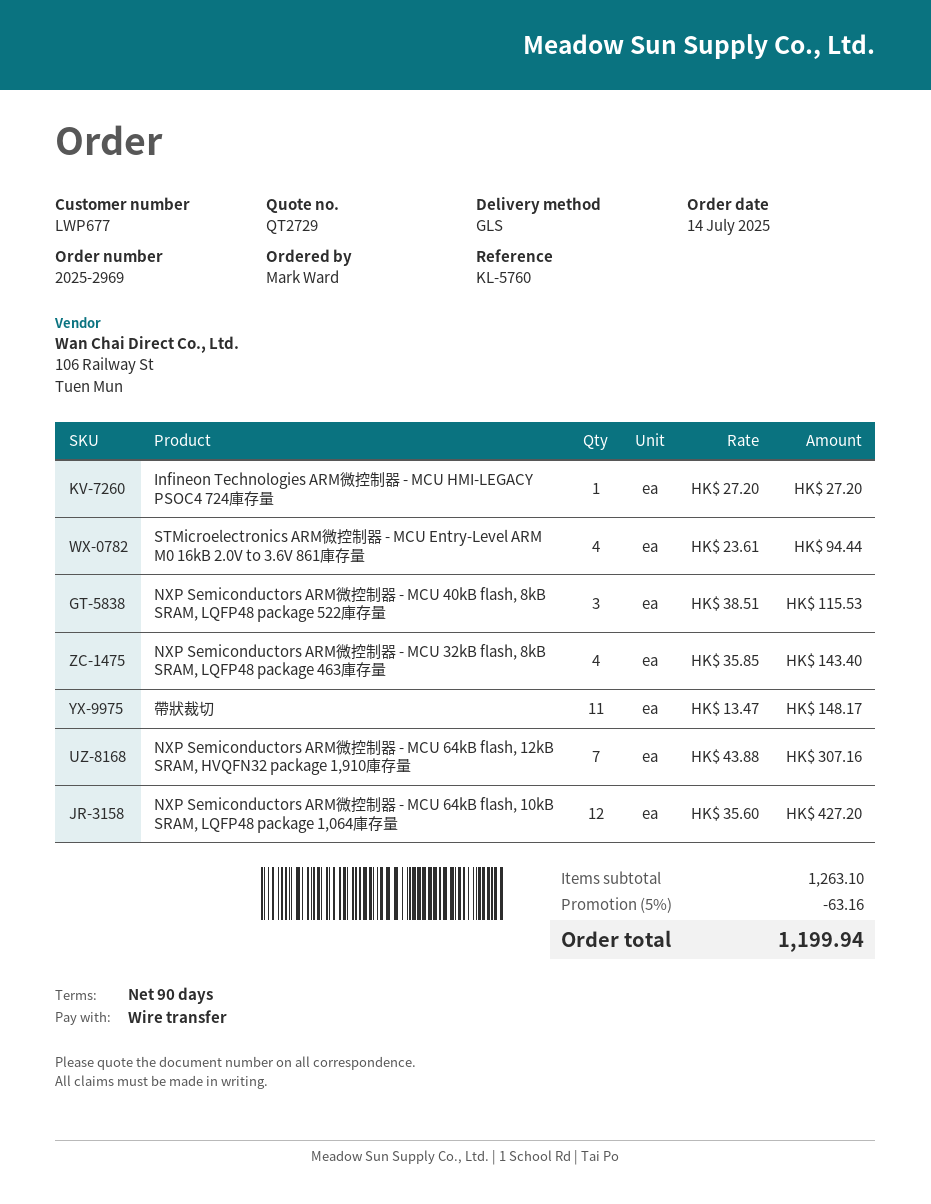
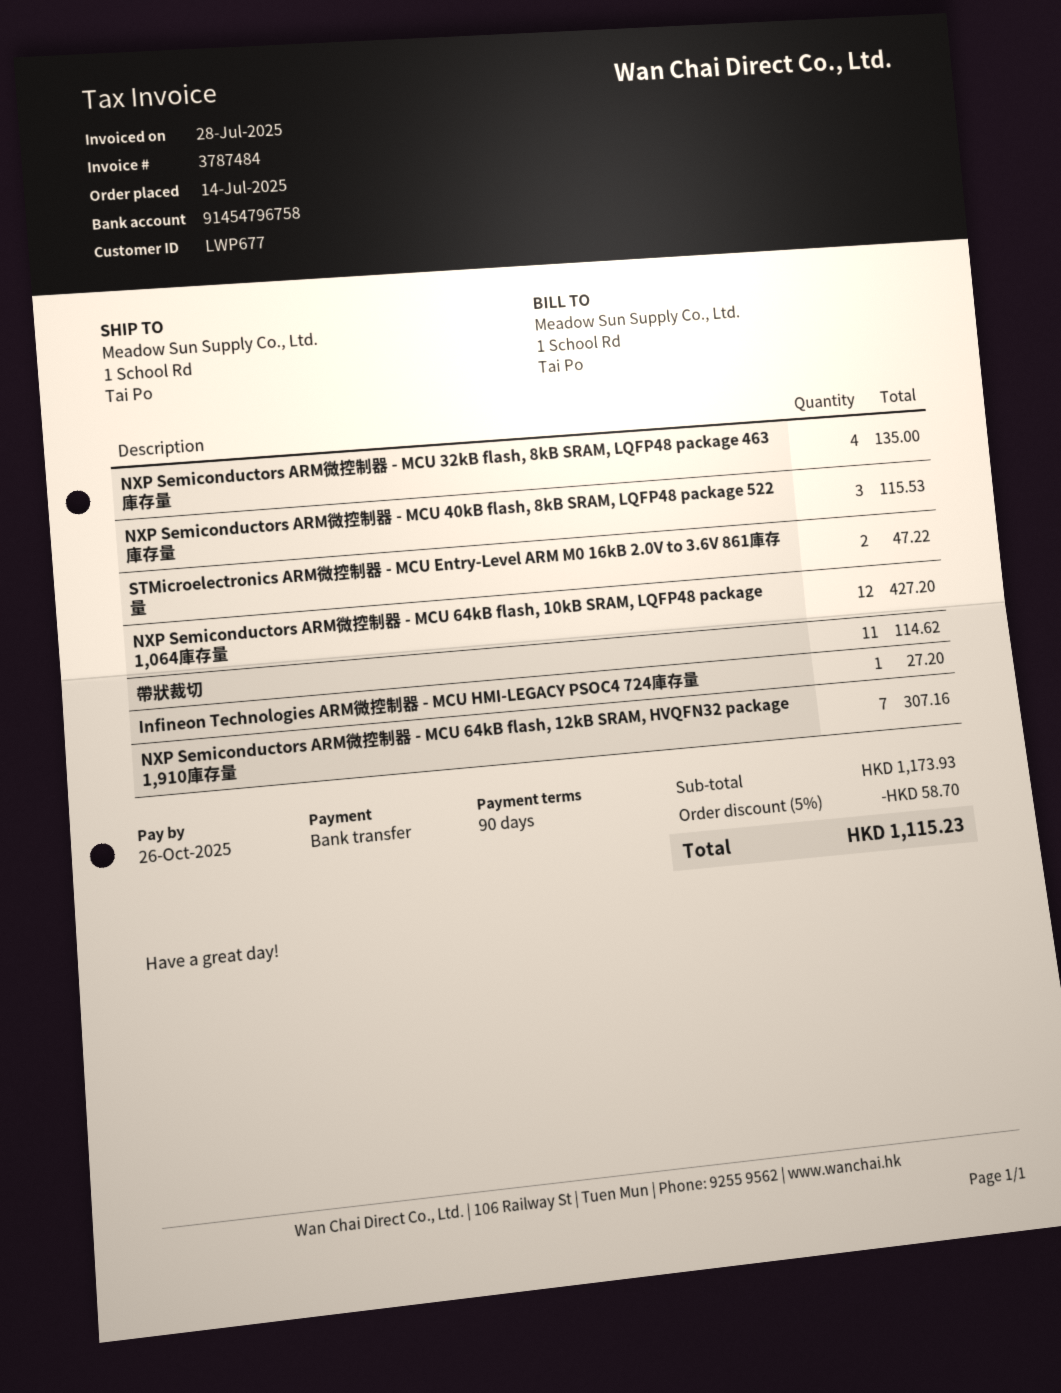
STMicroelectronics ARM微控制器 - MCU Entry-Level ARM M0 16kB 2.0V to 3.6V 861庫存量: 4 for 94.44 -> 2 for 47.22
NXP Semiconductors ARM微控制器 - MCU 32kB flash, 8kB SRAM, LQFP48 package 463庫存量: 4 for 143.40 -> 4 for 135.00
帶狀裁切: 11 for 148.17 -> 11 for 114.62
subtotal: 1263.10 -> 1173.93
discount: 5% = 63.16 -> 5% = 58.70
total: 1199.94 -> 1115.23

